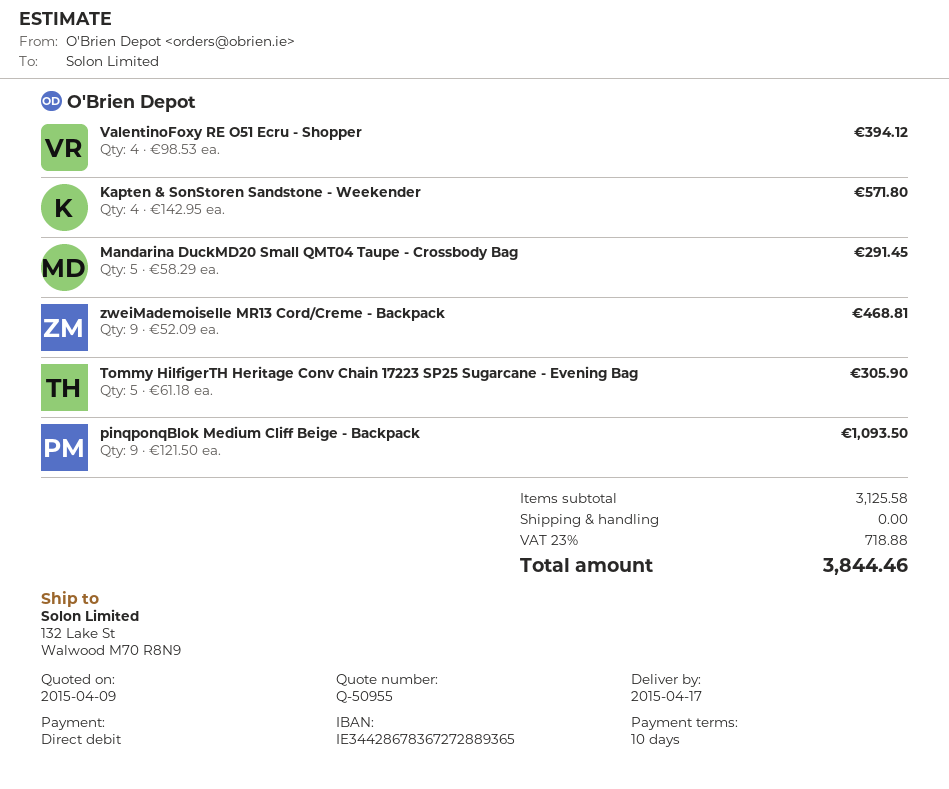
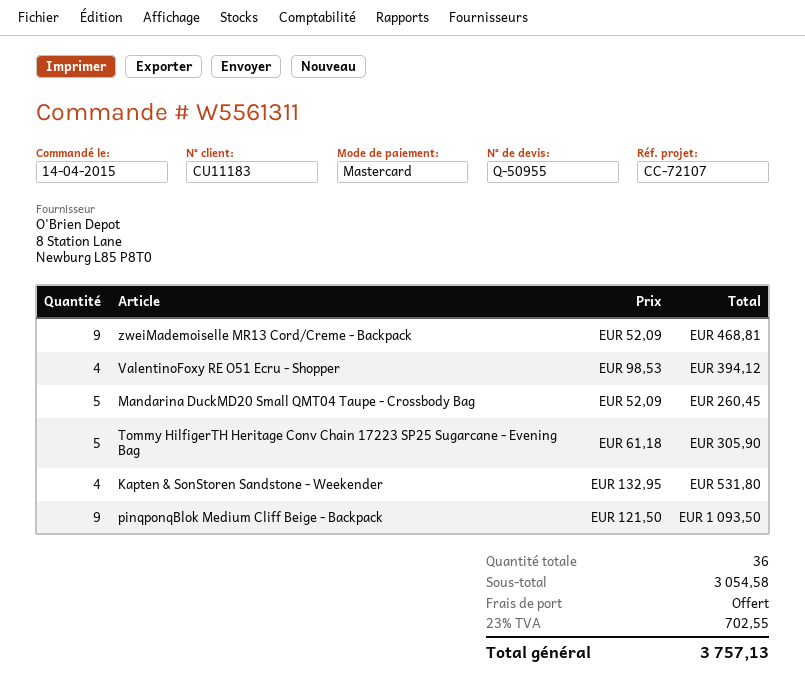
payment method: direct debit -> Mastercard
Kapten & SonStoren Sandstone - Weekender: 4 x 142.95 = 571.80 -> 4 x 132.95 = 531.80
Mandarina DuckMD20 Small QMT04 Taupe - Crossbody Bag: 5 x 58.29 = 291.45 -> 5 x 52.09 = 260.45
subtotal: 3125.58 -> 3054.58
tax: 23% = 718.88 -> 23% = 702.55
total: 3844.46 -> 3757.13

